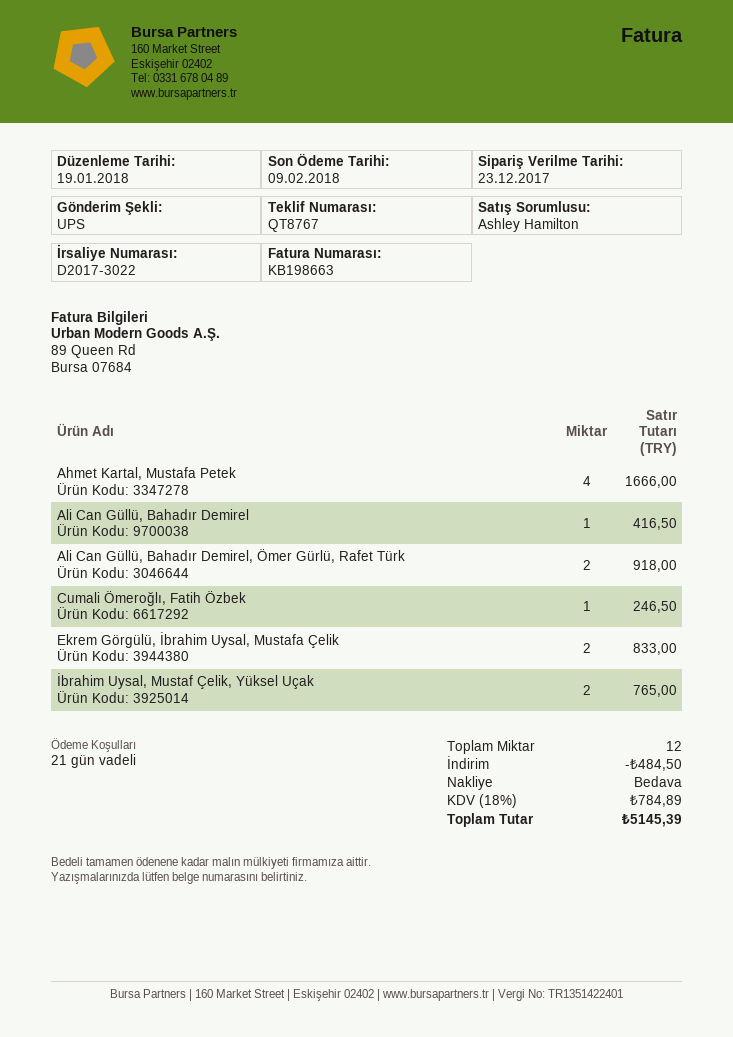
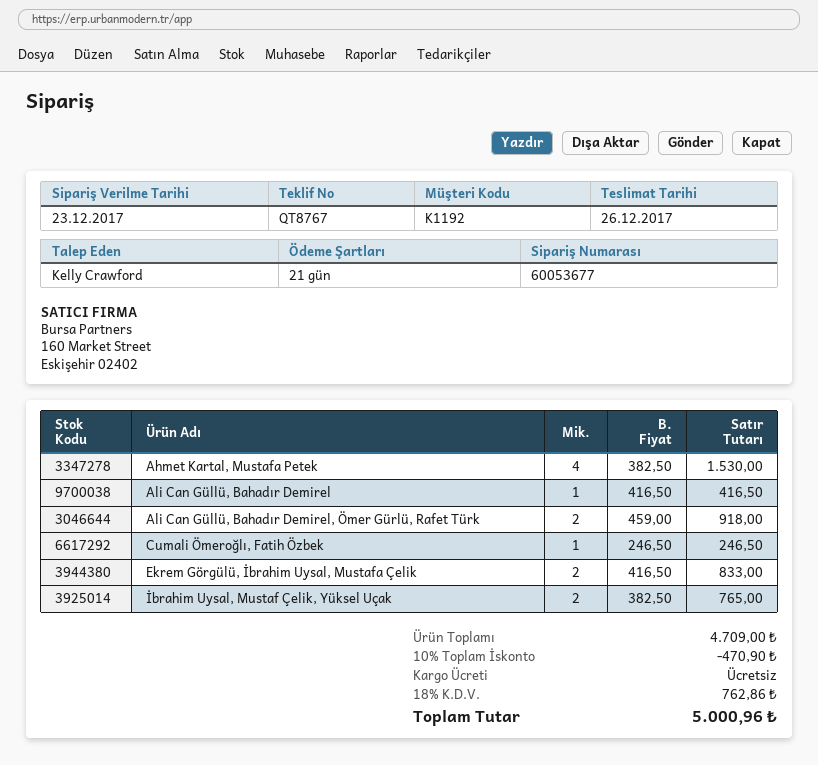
Ahmet Kartal, Mustafa Petek: 4 for 1666.00 -> 4 for 1530.00
discount: 484.50 -> 470.90
tax: 18% = 784.89 -> 18% = 762.86
total: 5145.39 -> 5000.96

